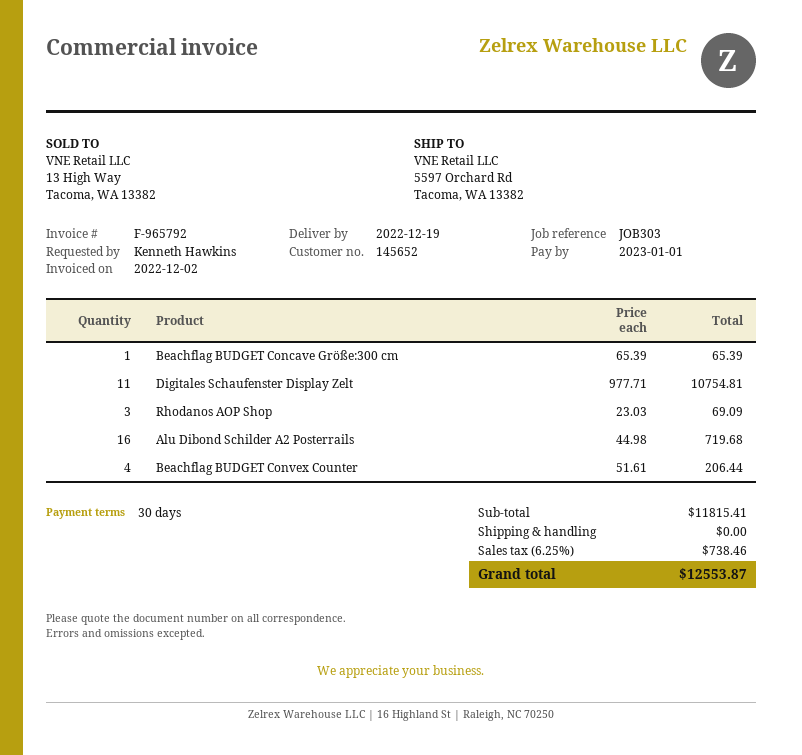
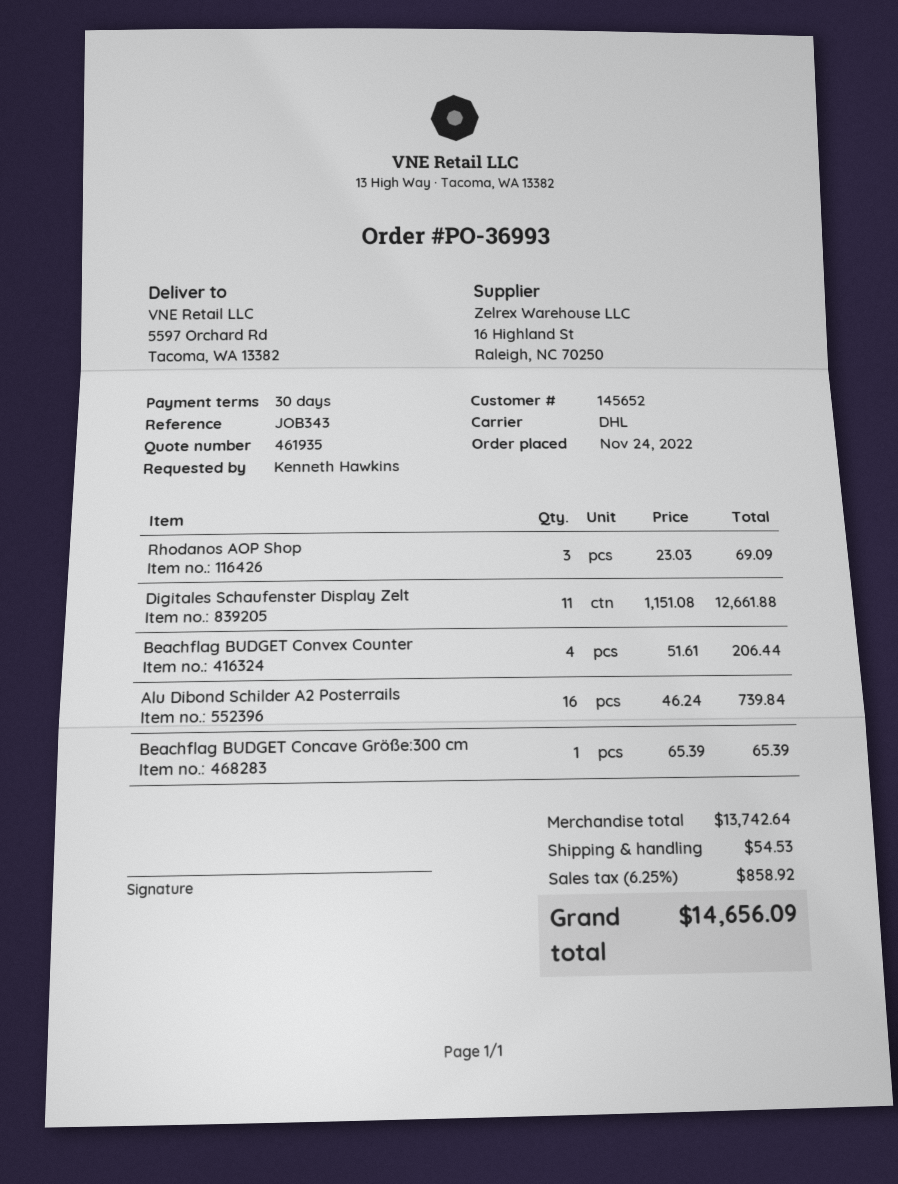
reference: JOB303 -> JOB343
Digitales Schaufenster Display Zelt: 11 x 977.71 = 10754.81 -> 11 x 1151.08 = 12661.88
Alu Dibond Schilder A2 Posterrails: 16 x 44.98 = 719.68 -> 16 x 46.24 = 739.84
subtotal: 11815.41 -> 13742.64
shipping: 0.00 -> 54.53
tax: 6.25% = 738.46 -> 6.25% = 858.92
total: 12553.87 -> 14656.09

